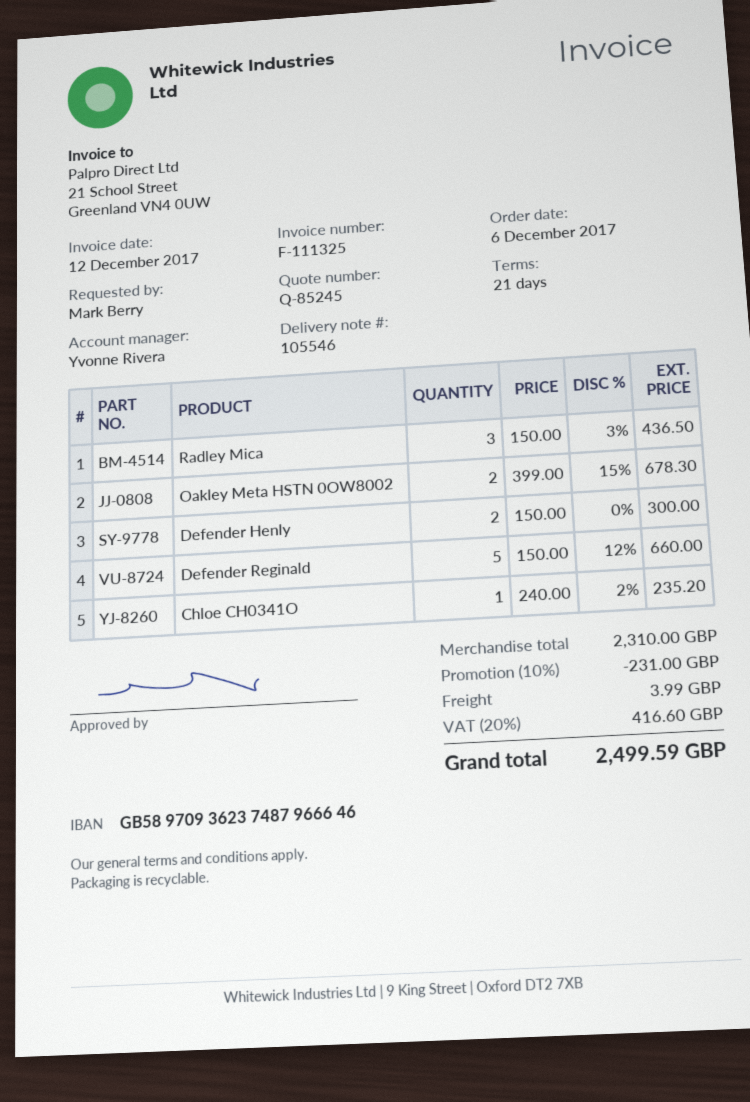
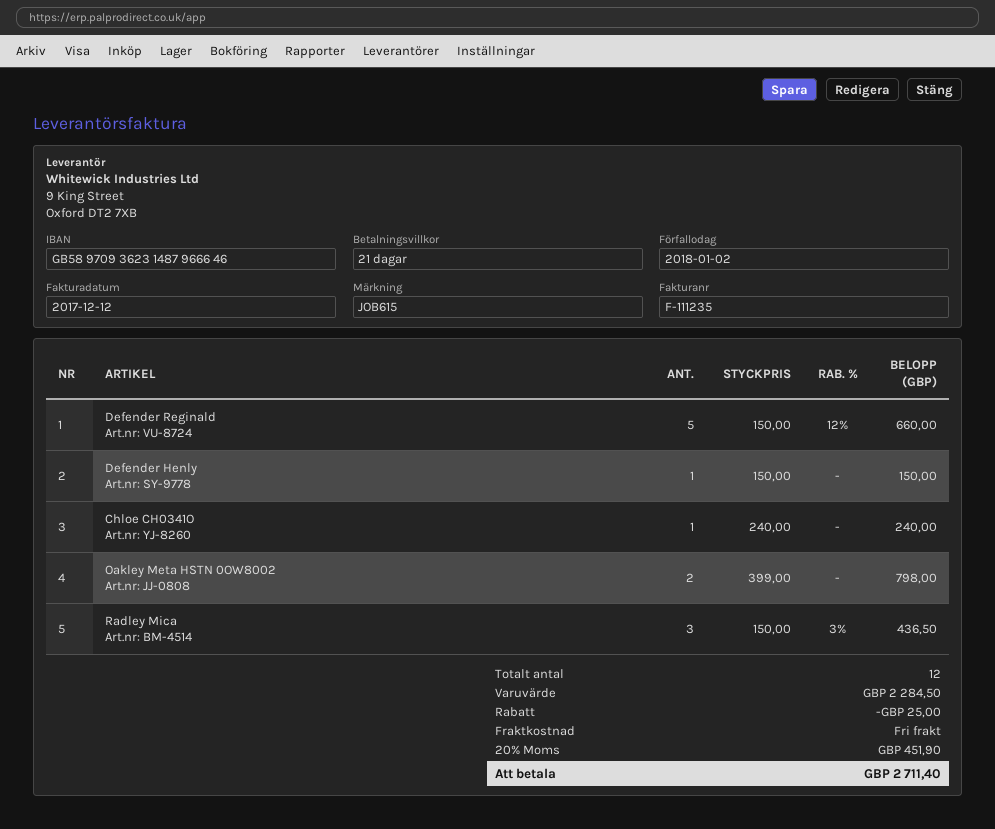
invoice number: F-111325 -> F-111235
bank account: GB58970936237487966646 -> GB58970936231487966646
Oakley Meta HSTN 0OW8002: 2 x 399.00 - 15% = 678.30 -> 2 x 399.00 = 798.00
Defender Henly: 2 x 150.00 = 300.00 -> 1 x 150.00 = 150.00
Chloe CH0341O: 1 x 240.00 - 2% = 235.20 -> 1 x 240.00 = 240.00
subtotal: 2310.00 -> 2284.50
discount: 231.00 -> 25.00
shipping: 3.99 -> 0.00
tax: 20% = 416.60 -> 20% = 451.90
total: 2499.59 -> 2711.40

